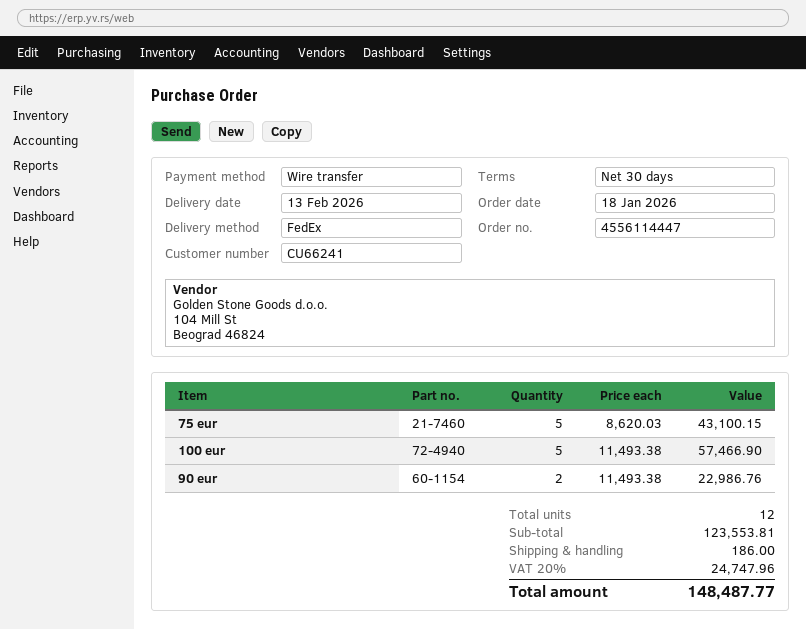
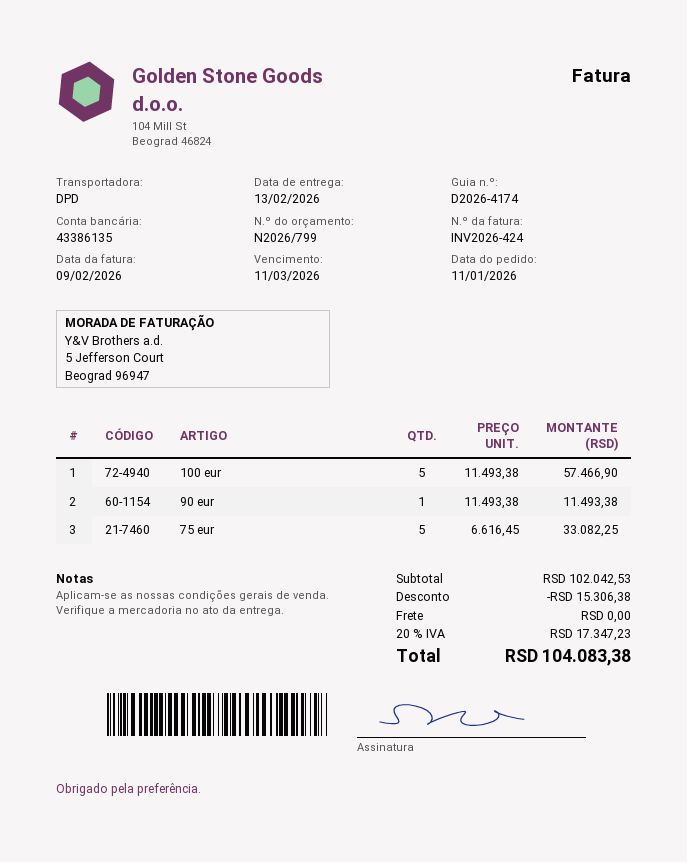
order date: 2026-01-18 -> 2026-01-11
shipping method: FedEx -> DPD
75 eur: 5 x 8620.03 = 43100.15 -> 5 x 6616.45 = 33082.25
90 eur: 2 x 11493.38 = 22986.76 -> 1 x 11493.38 = 11493.38
subtotal: 123553.81 -> 102042.53
discount: none -> 15306.38
shipping: 186.00 -> 0.00
tax: 20% = 24747.96 -> 20% = 17347.23
total: 148487.77 -> 104083.38

